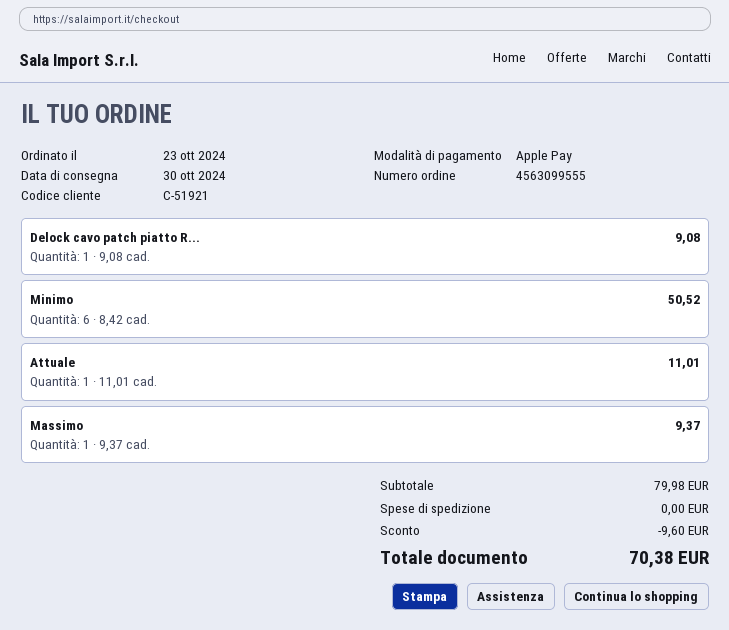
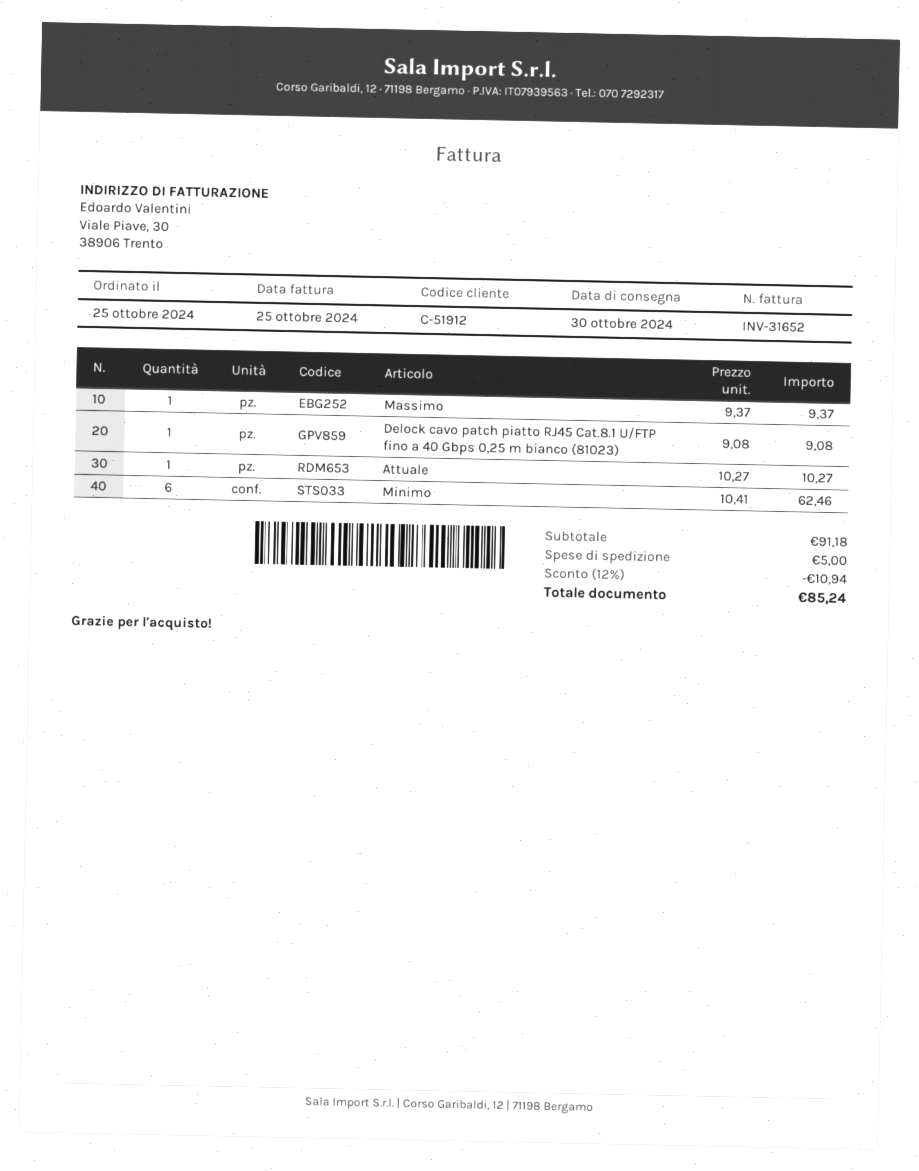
order date: 2024-10-23 -> 2024-10-25
customer number: C-51921 -> C-51912
Minimo: 6 x 8.42 = 50.52 -> 6 x 10.41 = 62.46
Attuale: 1 x 11.01 = 11.01 -> 1 x 10.27 = 10.27
subtotal: 79.98 -> 91.18
discount: 9.60 -> 10.94
shipping: 0.00 -> 5.00
total: 70.38 -> 85.24

